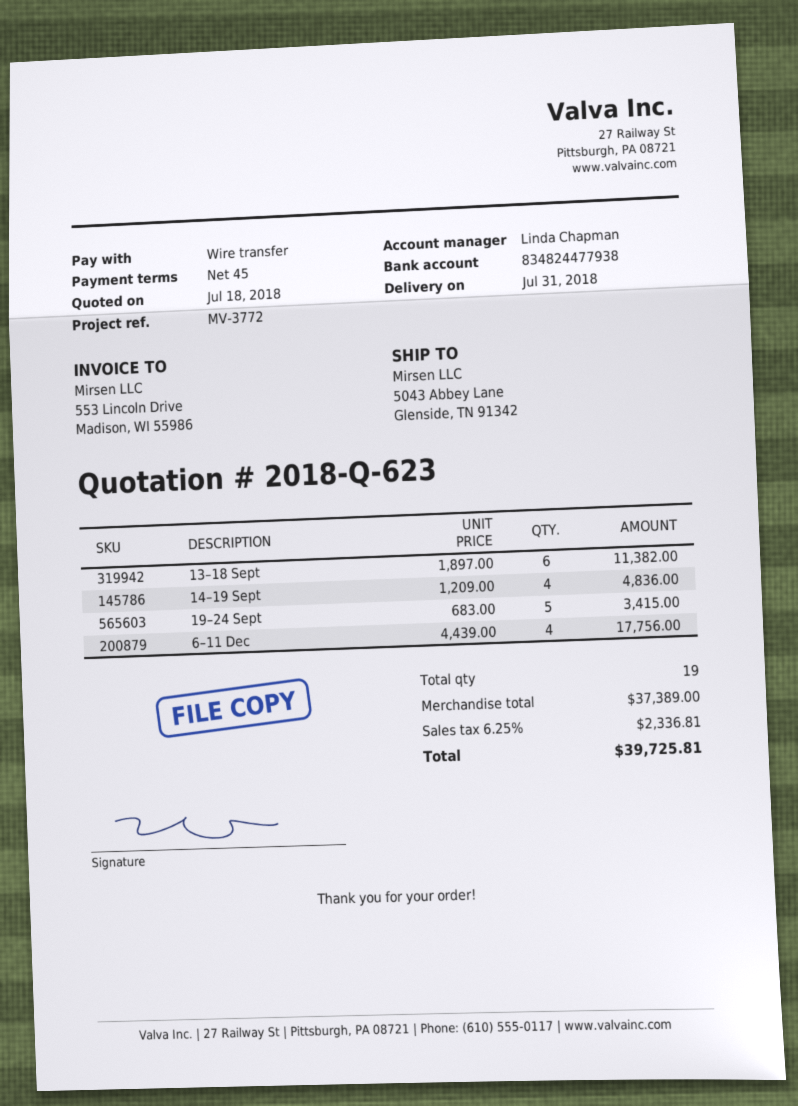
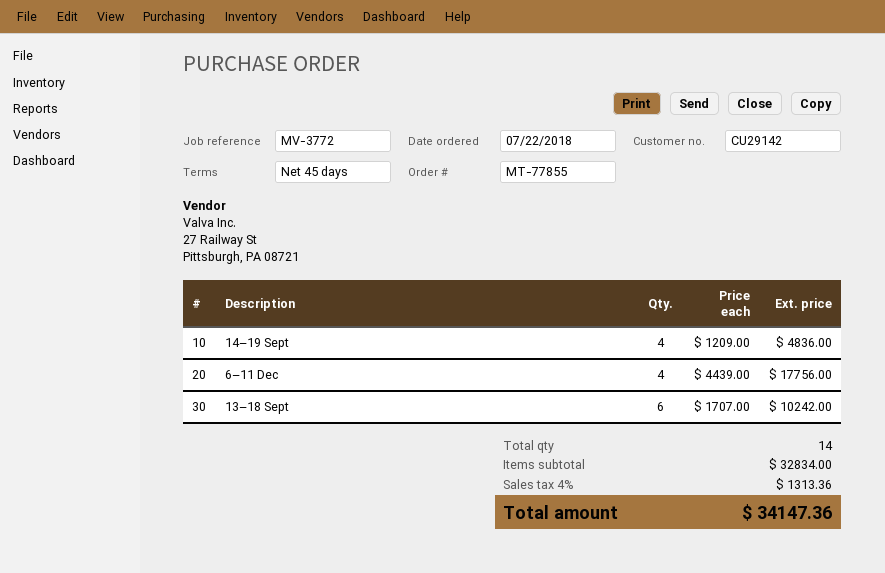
13–18 Sept: 6 x 1897.00 = 11382.00 -> 6 x 1707.00 = 10242.00
19–24 Sept: 5 x 683.00 = 3415.00 -> none
total quantity: 19 -> 14
subtotal: 37389.00 -> 32834.00
tax: 6.25% = 2336.81 -> 4% = 1313.36
total: 39725.81 -> 34147.36

